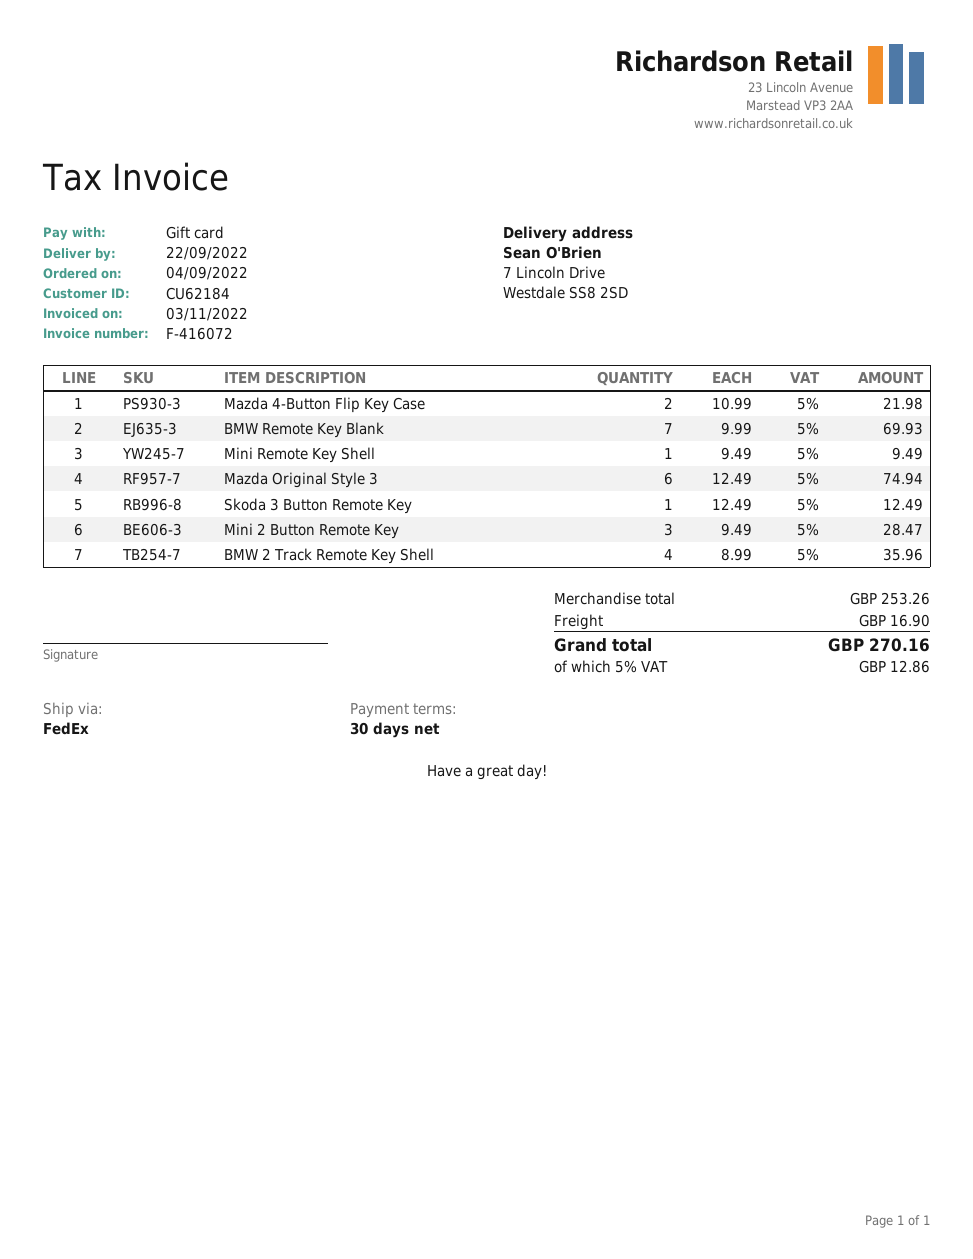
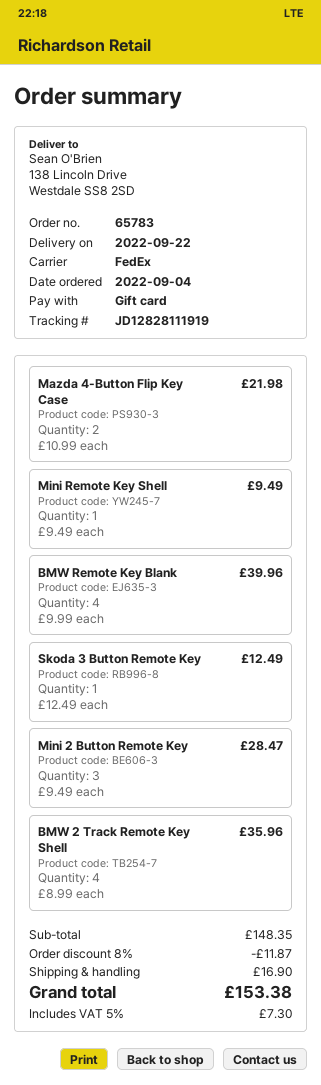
ship to: 7 Lincoln Drive, Westdale SS8 2SD -> 138 Lincoln Drive, Westdale SS8 2SD
BMW Remote Key Blank: 7 x 9.99 = 69.93 -> 4 x 9.99 = 39.96
Mazda Original Style 3: 6 x 12.49 = 74.94 -> none
subtotal: 253.26 -> 148.35
discount: none -> 8% = 11.87
tax: 5% = 12.86 -> 5% = 7.30
total: 270.16 -> 153.38

